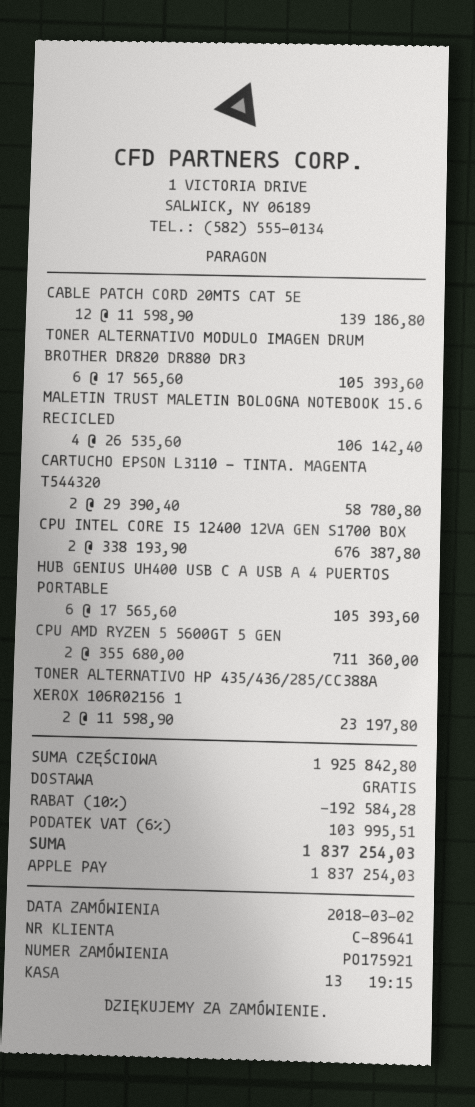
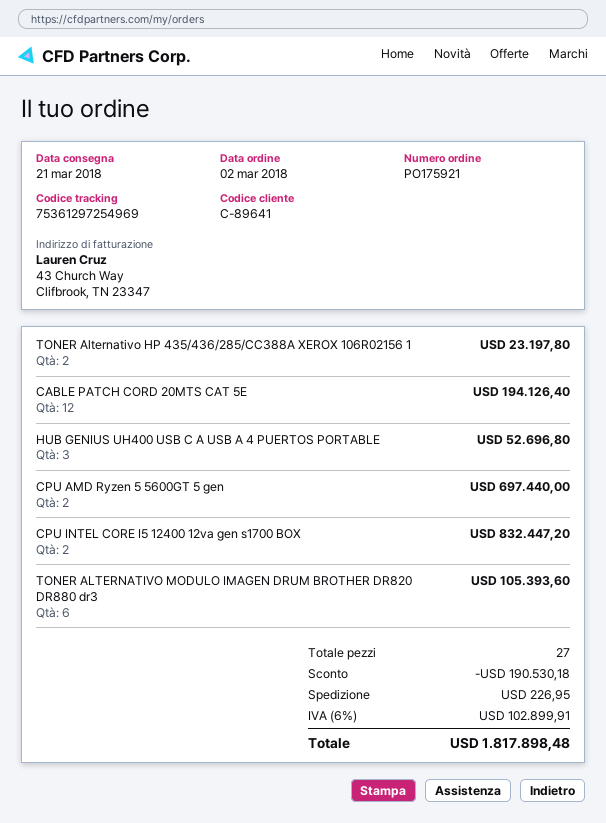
CABLE PATCH CORD 20MTS CAT 5E: 12 for 139186.80 -> 12 for 194126.40
MALETIN TRUST MALETIN BOLOGNA NOTEBOOK 15.6 RECICLED: 4 for 106142.40 -> none
CARTUCHO EPSON L3110 - TINTA. MAGENTA T544320: 2 for 58780.80 -> none
CPU INTEL CORE I5 12400 12VA GEN S1700 BOX: 2 for 676387.80 -> 2 for 832447.20
HUB GENIUS UH400 USB C A USB A 4 PUERTOS PORTABLE: 6 for 105393.60 -> 3 for 52696.80
CPU AMD RYZEN 5 5600GT 5 GEN: 2 for 711360.00 -> 2 for 697440.00
discount: 192584.28 -> 190530.18
shipping: 0.00 -> 226.95
tax: 6% = 103995.51 -> 6% = 102899.91
total: 1837254.03 -> 1817898.48

